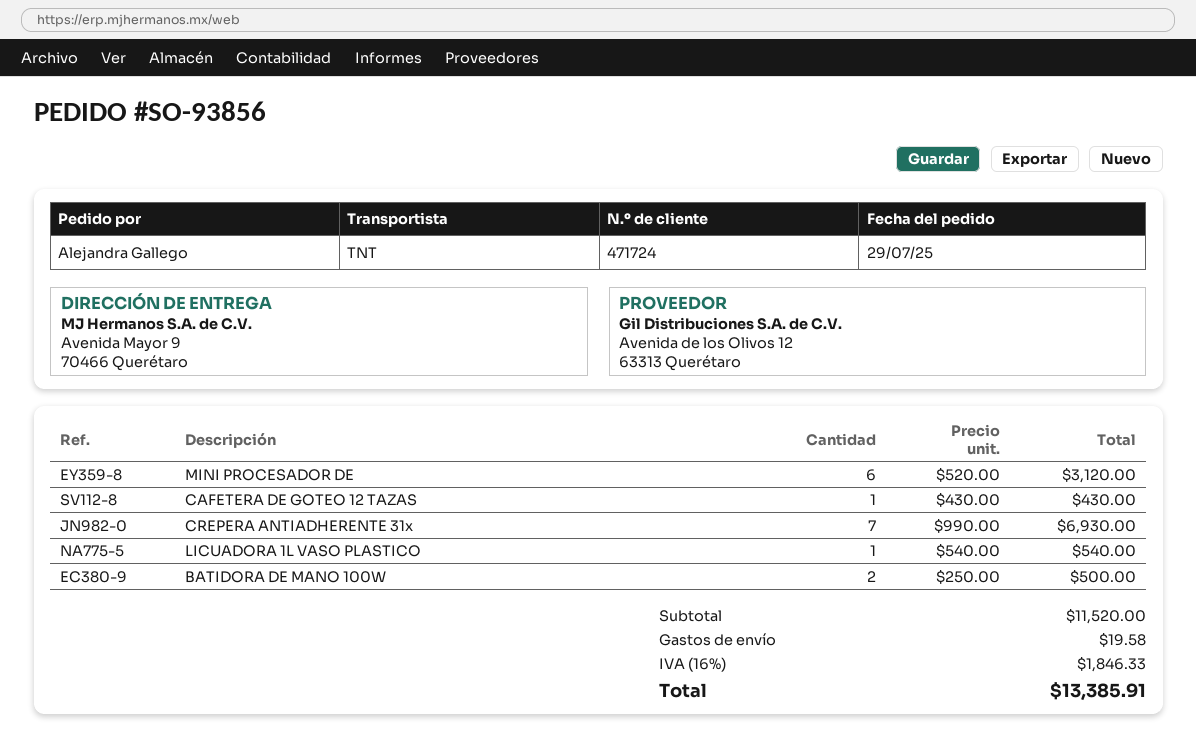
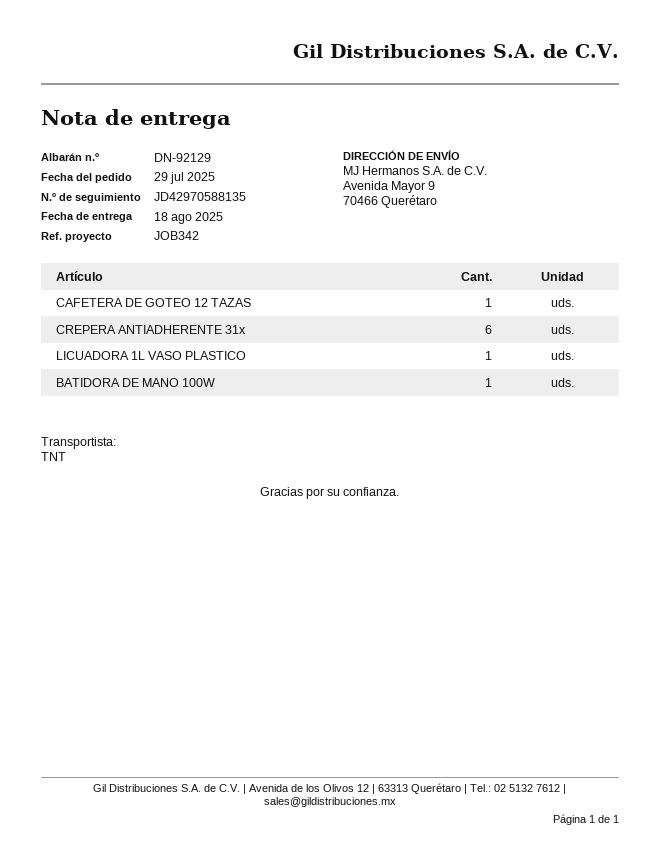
MINI PROCESADOR DE: 6 -> none
CREPERA ANTIADHERENTE 31x: 7 -> 6
BATIDORA DE MANO 100W: 2 -> 1

